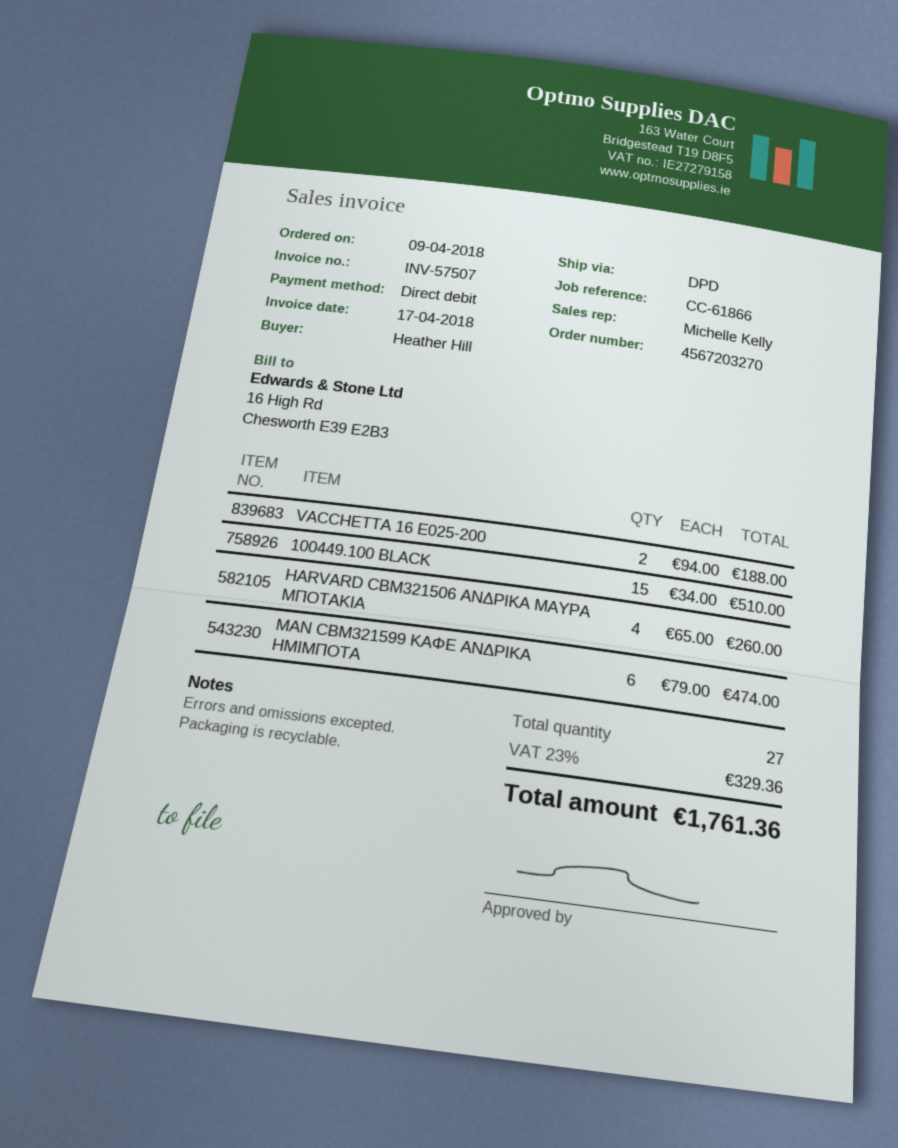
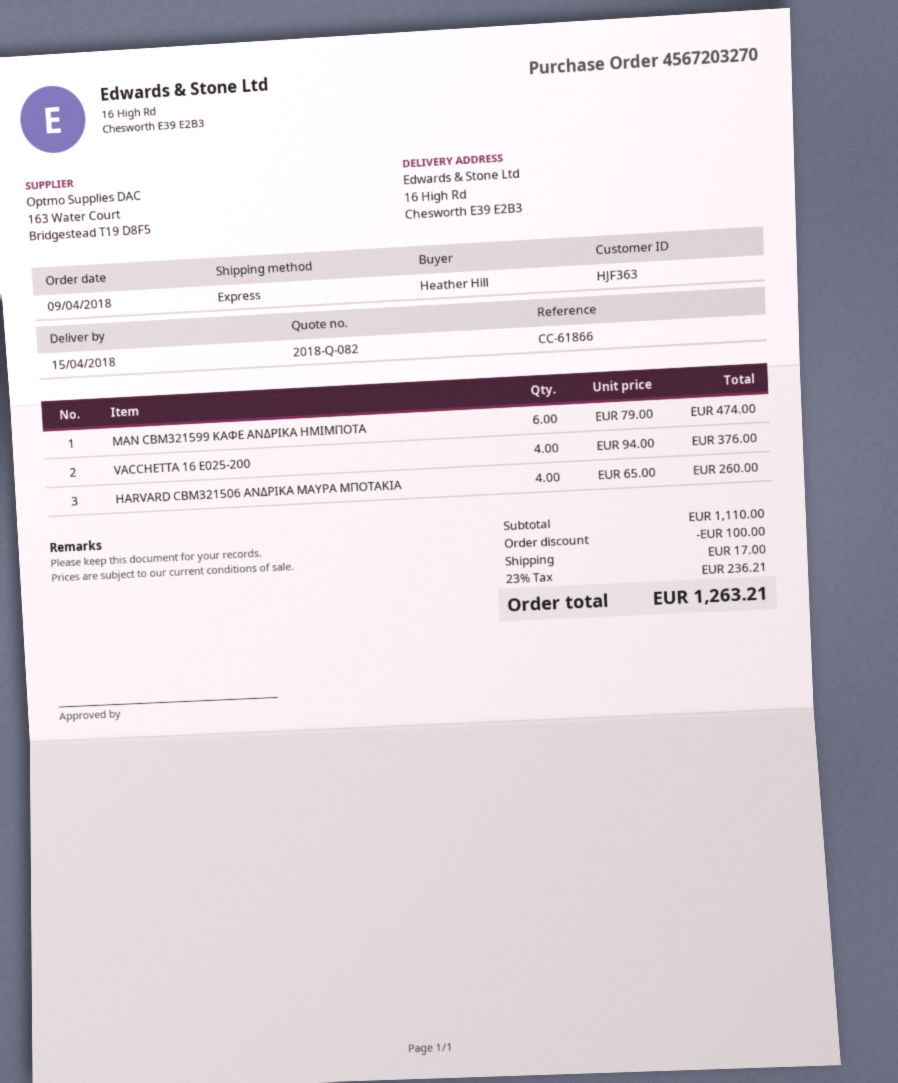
shipping method: DPD -> express
VACCHETTA 16 E025-200: 2 x 94.00 = 188.00 -> 4 x 94.00 = 376.00
100449.100 BLACK: 15 x 34.00 = 510.00 -> none
discount: none -> 100.00
shipping: none -> 17.00
tax: 23% = 329.36 -> 23% = 236.21
total: 1761.36 -> 1263.21

